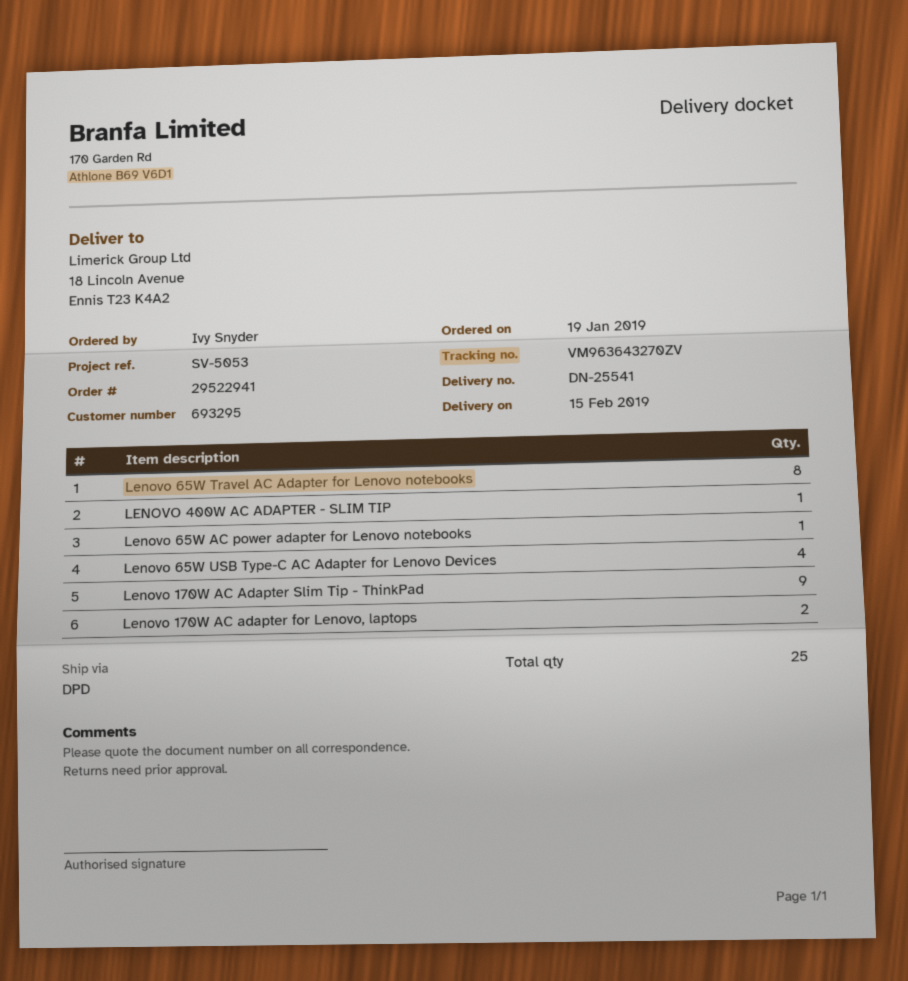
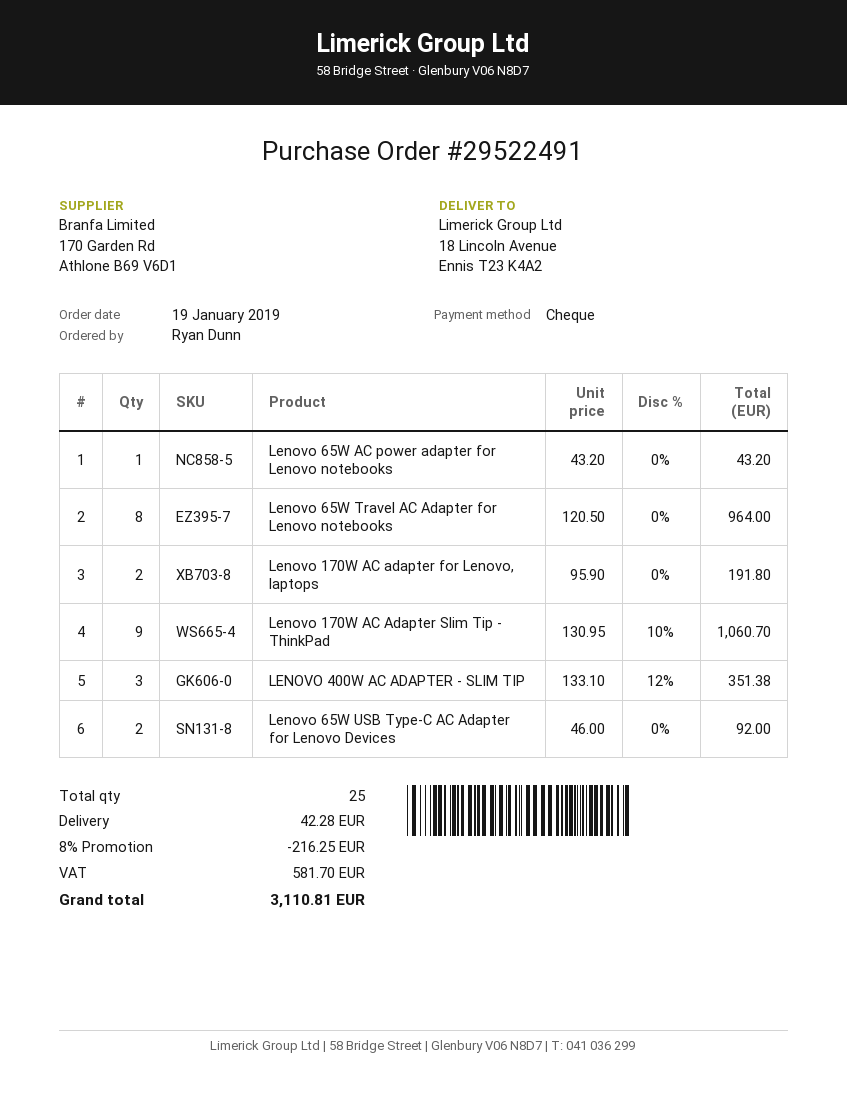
order number: 29522941 -> 29522491
ordered by: Ivy Snyder -> Ryan Dunn
LENOVO 400W AC ADAPTER - SLIM TIP: 1 -> 3
Lenovo 65W USB Type-C AC Adapter for Lenovo Devices: 4 -> 2

